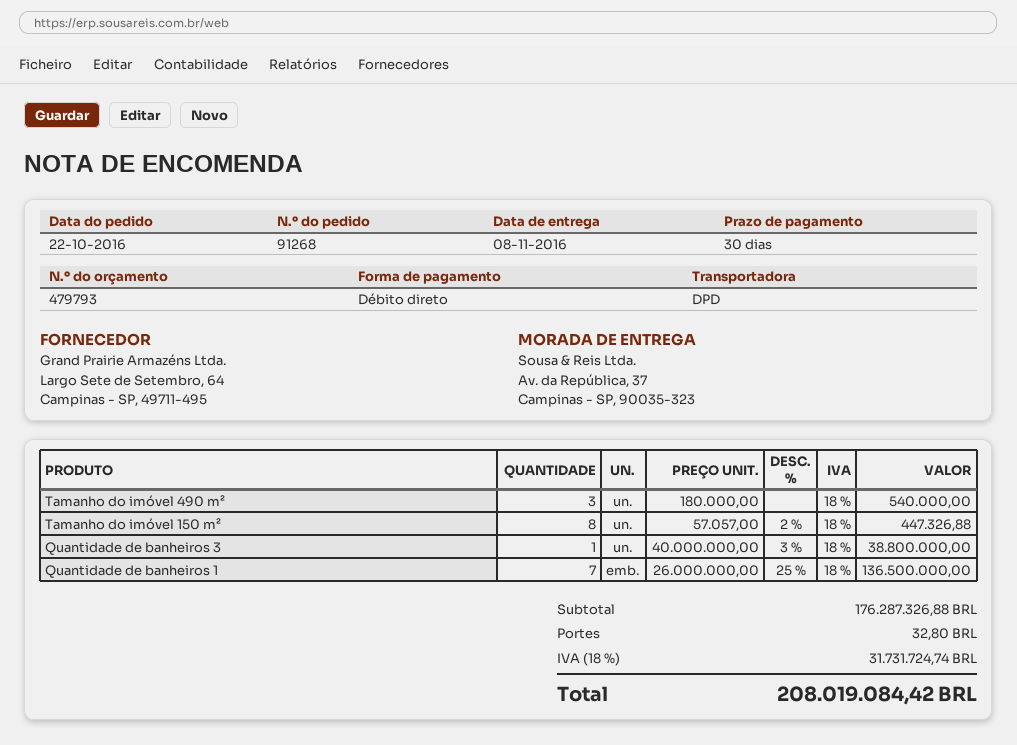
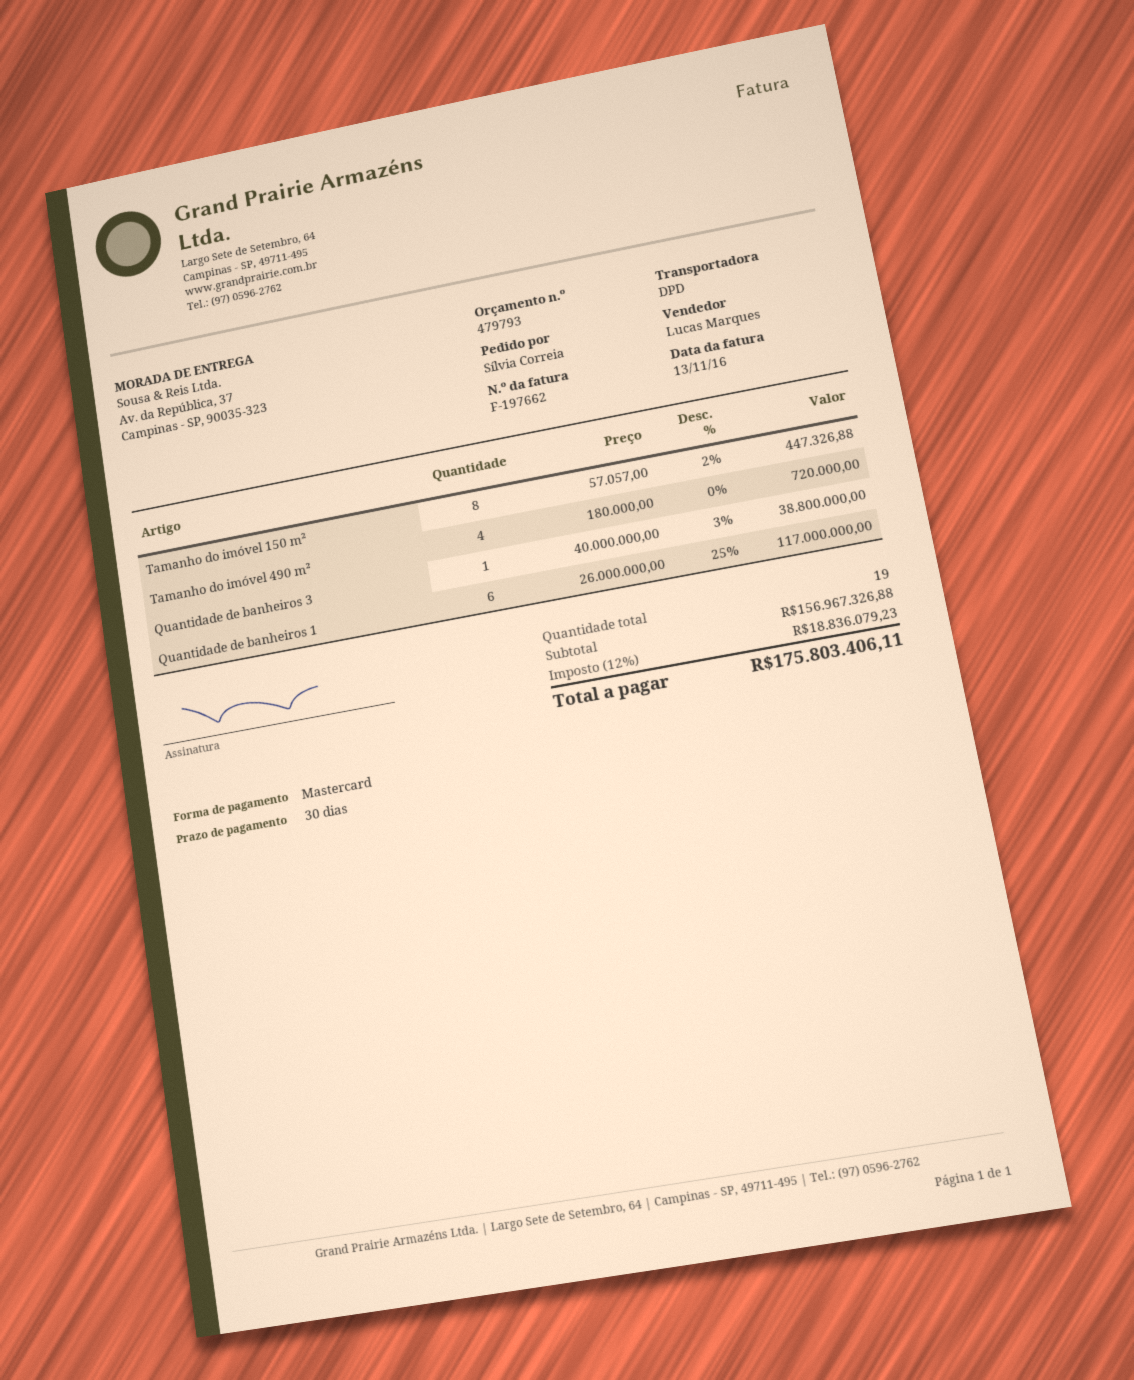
payment method: direct debit -> Mastercard
Tamanho do imóvel 490 m²: 3 x 180000.00 = 540000.00 -> 4 x 180000.00 = 720000.00
Quantidade de banheiros 1: 7 x 26000000.00 - 25% = 136500000.00 -> 6 x 26000000.00 - 25% = 117000000.00
subtotal: 176287326.88 -> 156967326.88
shipping: 32.80 -> none
tax: 18% = 31731724.74 -> 12% = 18836079.23
total: 208019084.42 -> 175803406.11

